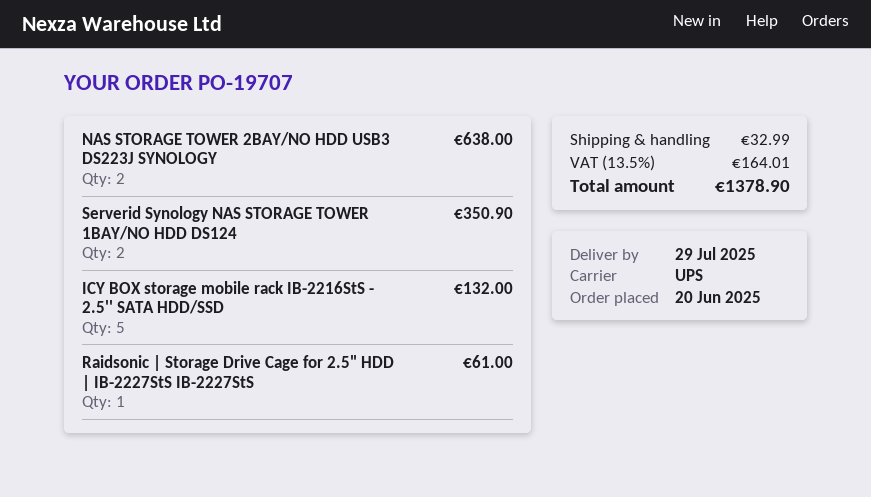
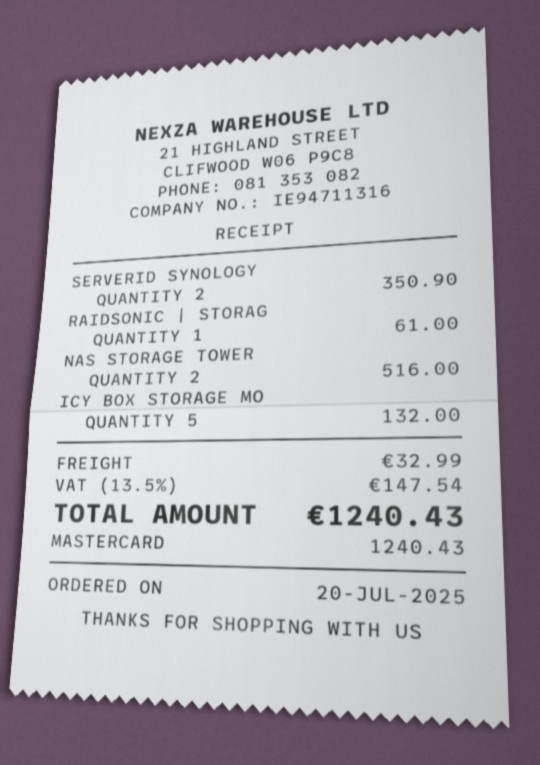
order date: 2025-06-20 -> 2025-07-20
NAS STORAGE TOWER 2BAY/NO HDD USB3 DS223J SYNOLOGY: 2 for 638.00 -> 2 for 516.00
tax: 13.5% = 164.01 -> 13.5% = 147.54
total: 1378.90 -> 1240.43

